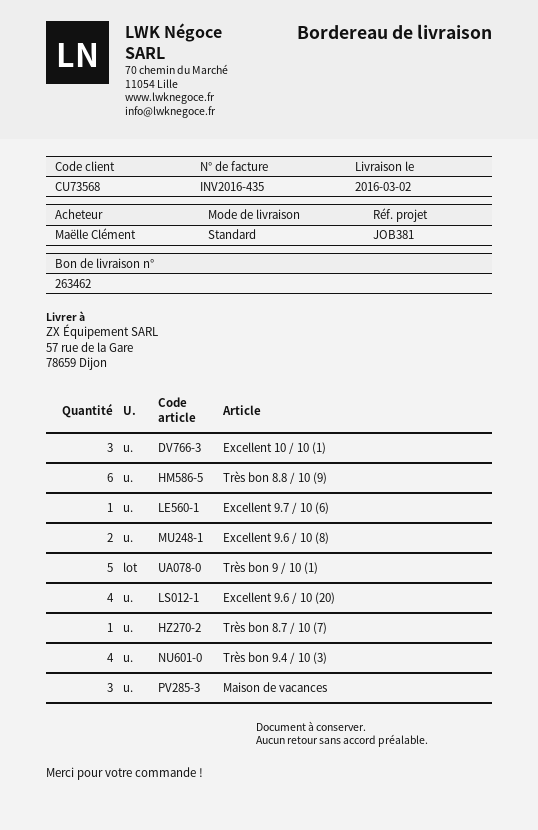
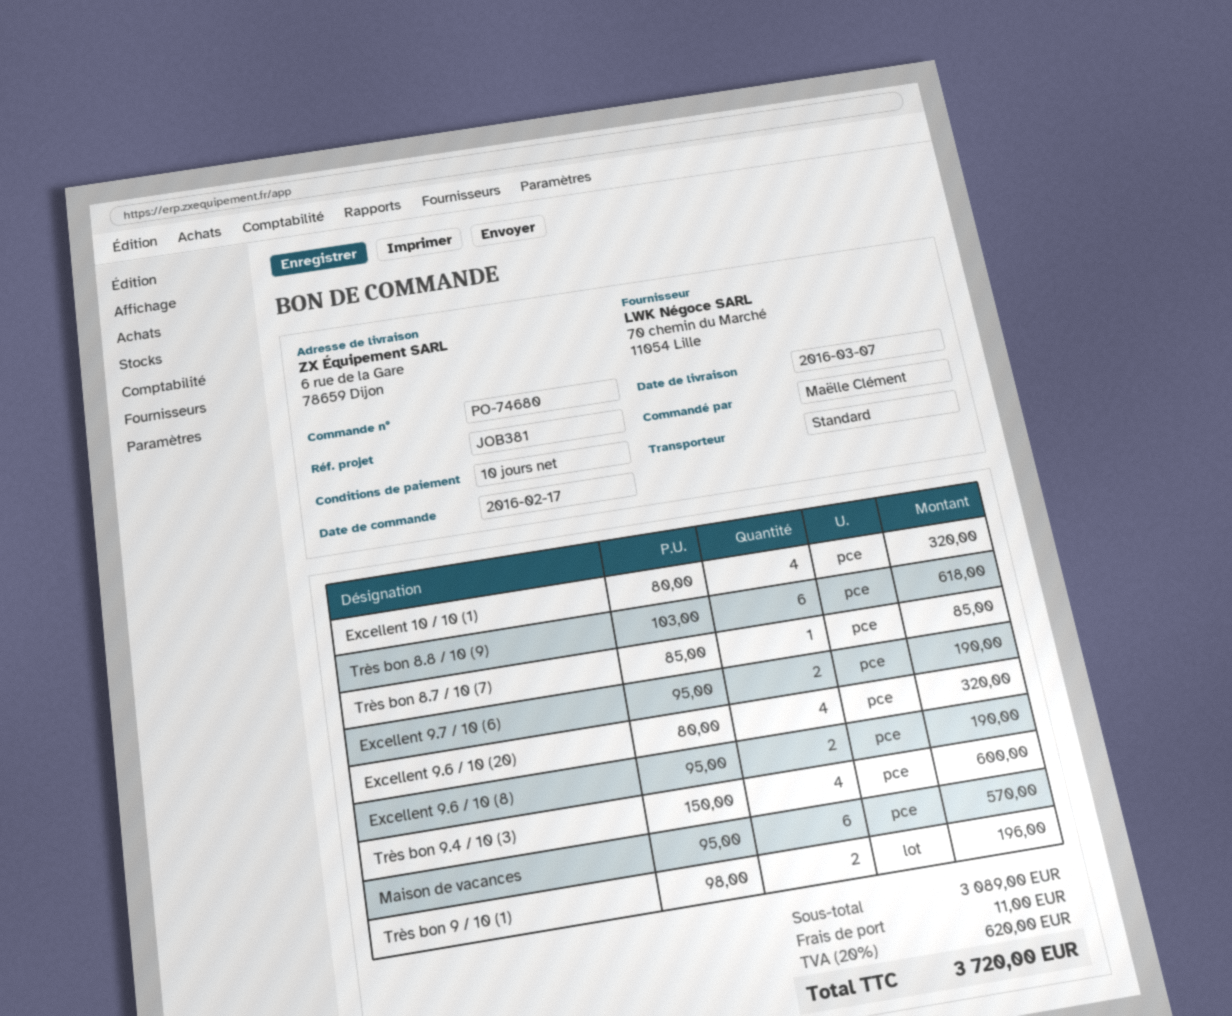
delivery date: 2016-03-02 -> 2016-03-07
ship to: 57 rue de la Gare, 78659 Dijon -> 6 rue de la Gare, 78659 Dijon
Excellent 10 / 10 (1): 3 -> 4
Excellent 9.7 / 10 (6): 1 -> 2
Très bon 9 / 10 (1): 5 -> 2
Maison de vacances: 3 -> 6

